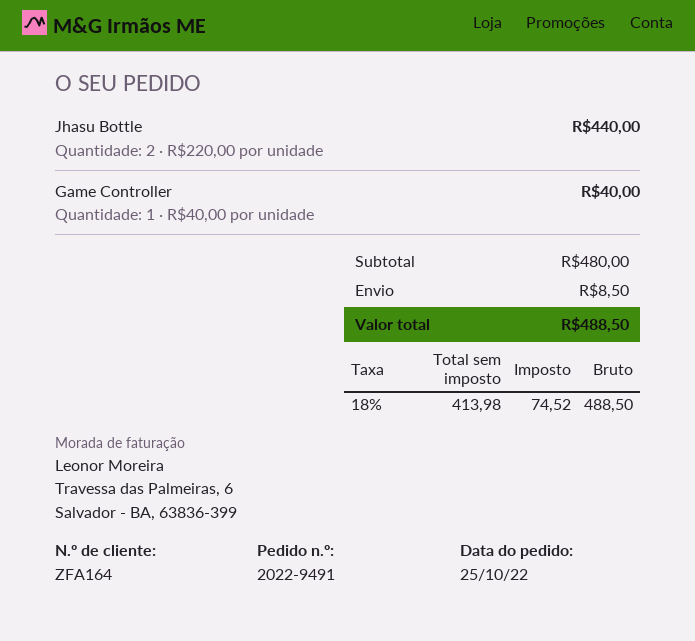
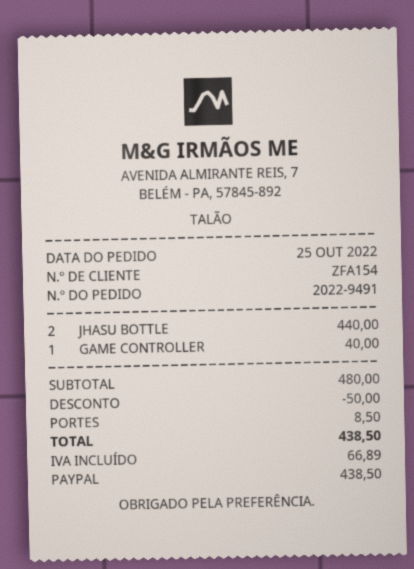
customer number: ZFA164 -> ZFA154
discount: none -> 50.00
tax: 74.52 -> 66.89
total: 488.50 -> 438.50

